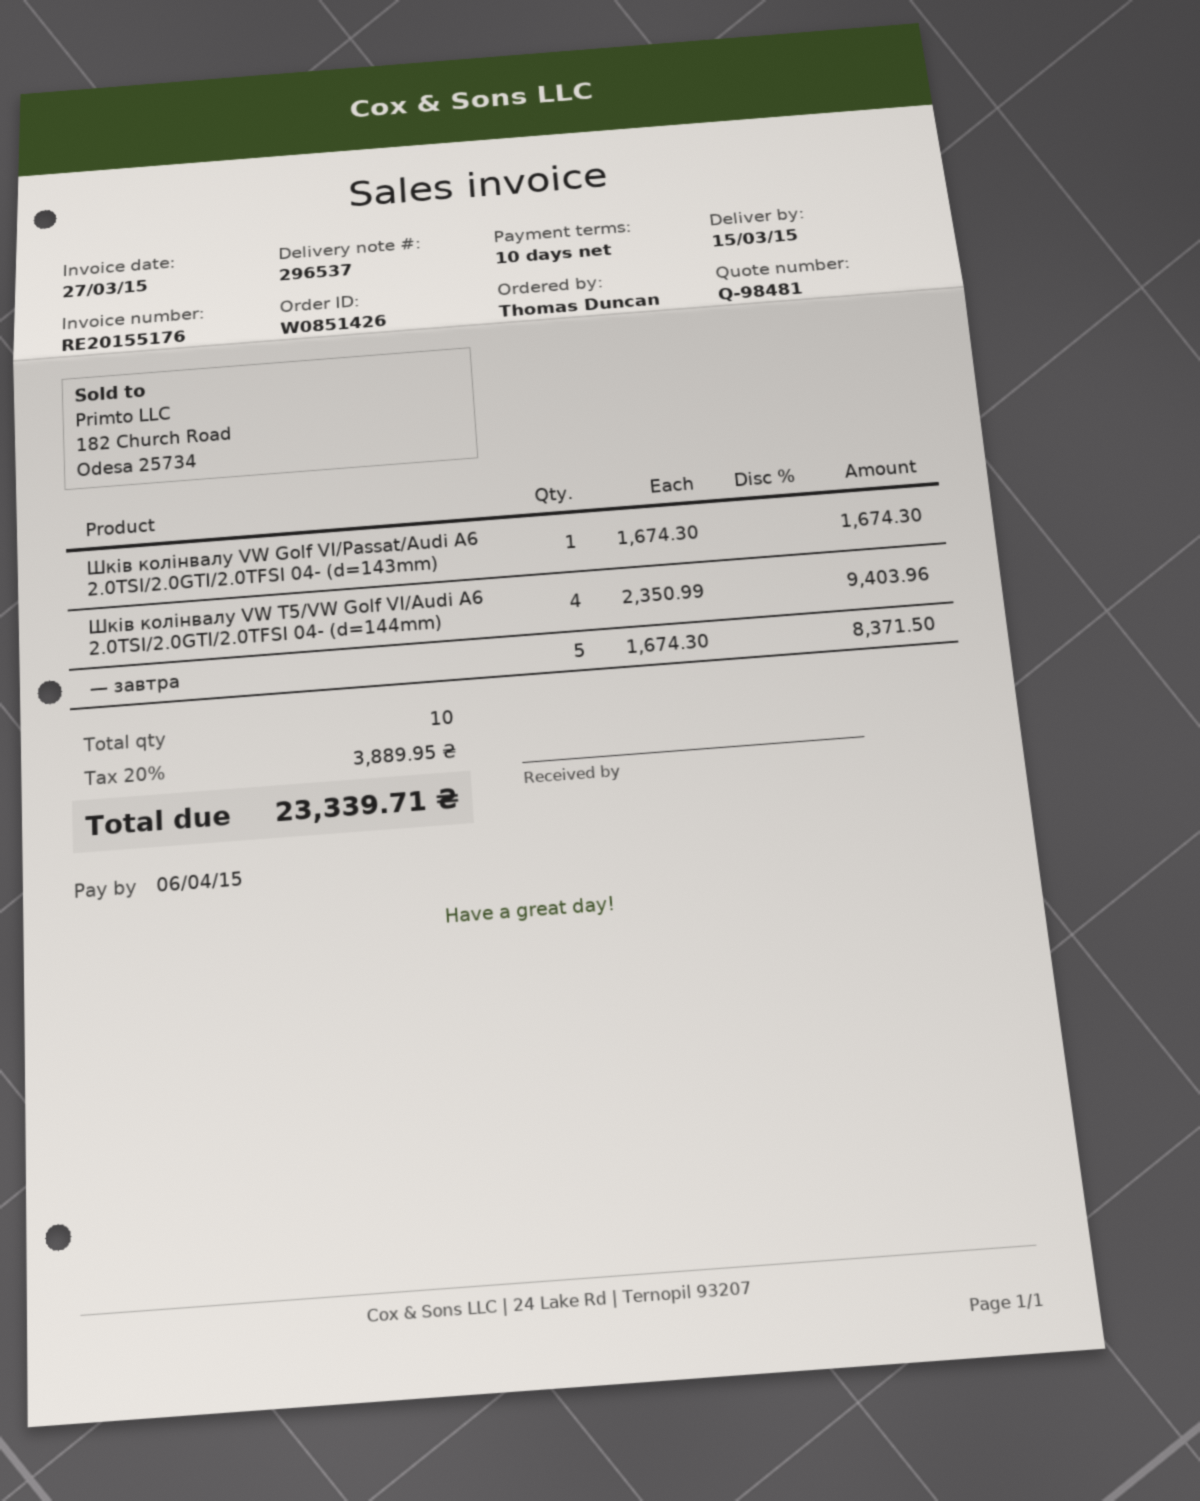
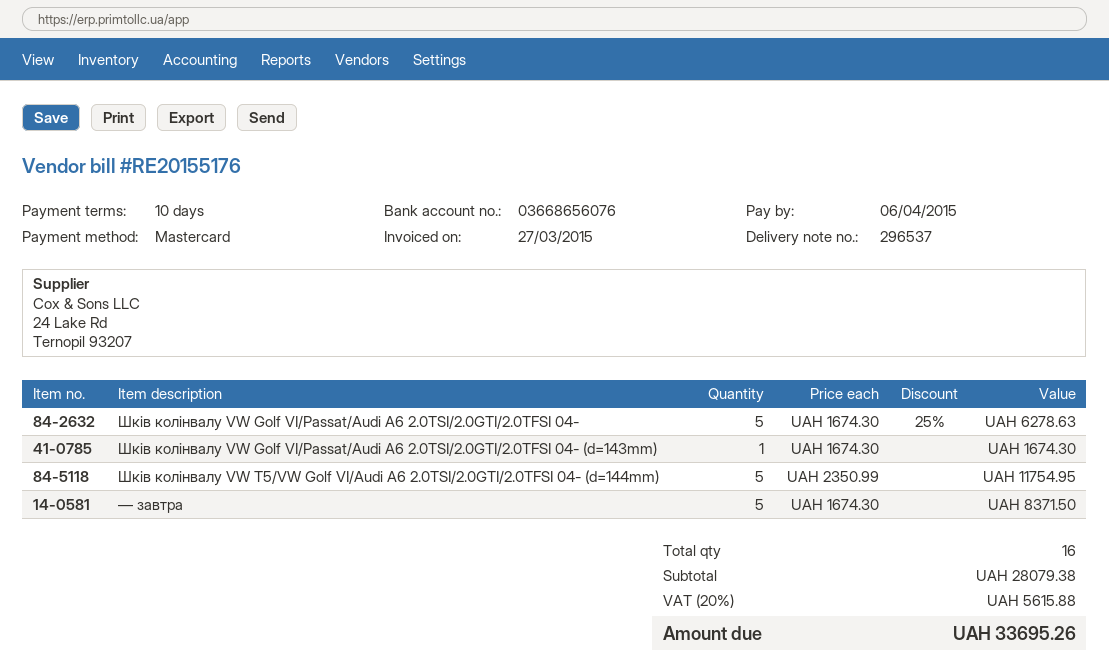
Шків колінвалу VW T5/VW Golf VI/Audi A6 2.0TSI/2.0GTI/2.0TFSI 04- (d=144mm): 4 x 2350.99 = 9403.96 -> 5 x 2350.99 = 11754.95
Шків колінвалу VW Golf VI/Passat/Audi A6 2.0TSI/2.0GTI/2.0TFSI 04-: none -> 5 x 1674.30 - 25% = 6278.63
total quantity: 10 -> 16
tax: 20% = 3889.95 -> 20% = 5615.88
total: 23339.71 -> 33695.26

